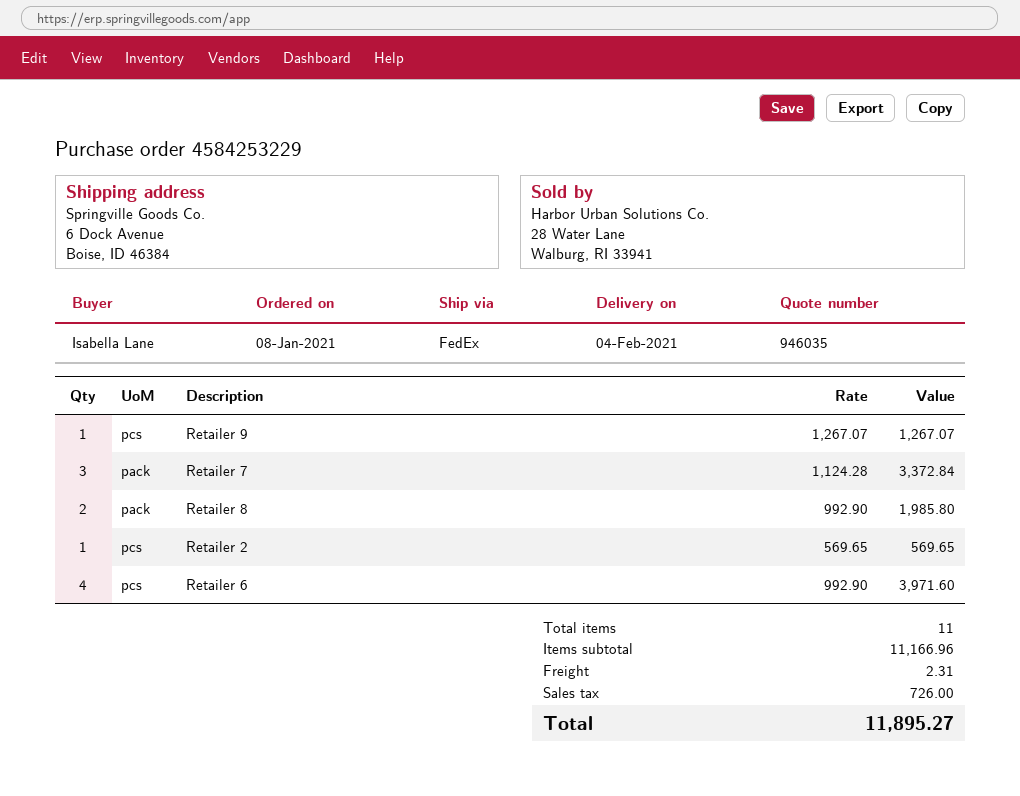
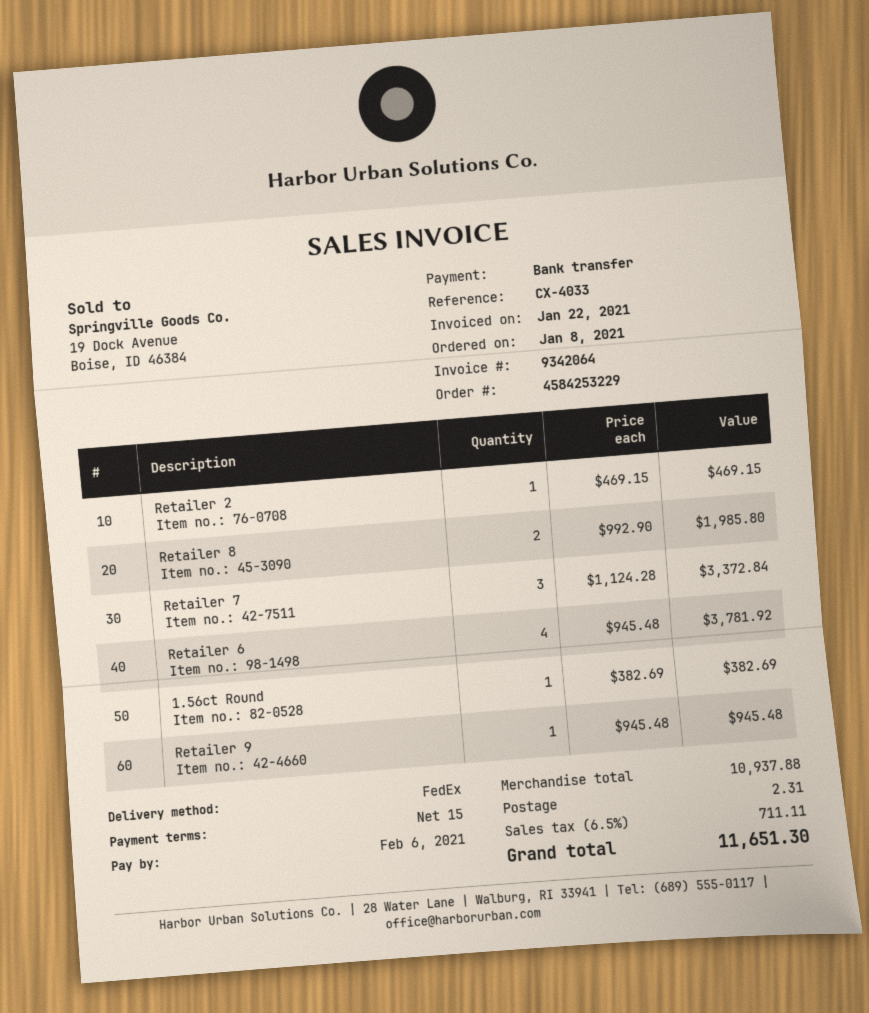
Retailer 9: 1 x 1267.07 = 1267.07 -> 1 x 945.48 = 945.48
Retailer 2: 1 x 569.65 = 569.65 -> 1 x 469.15 = 469.15
Retailer 6: 4 x 992.90 = 3971.60 -> 4 x 945.48 = 3781.92
1.56ct Round: none -> 1 x 382.69 = 382.69
subtotal: 11166.96 -> 10937.88
tax: 726.00 -> 711.11
total: 11895.27 -> 11651.30

